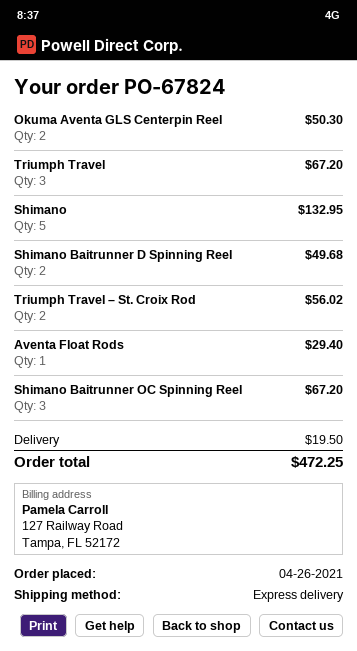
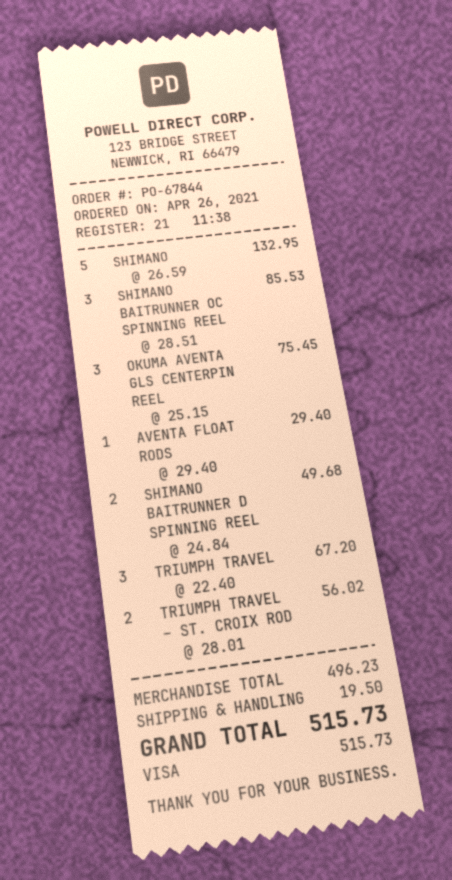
order number: PO-67824 -> PO-67844
Okuma Aventa GLS Centerpin Reel: 2 for 50.30 -> 3 for 75.45
Shimano Baitrunner OC Spinning Reel: 3 for 67.20 -> 3 for 85.53
total: 472.25 -> 515.73

